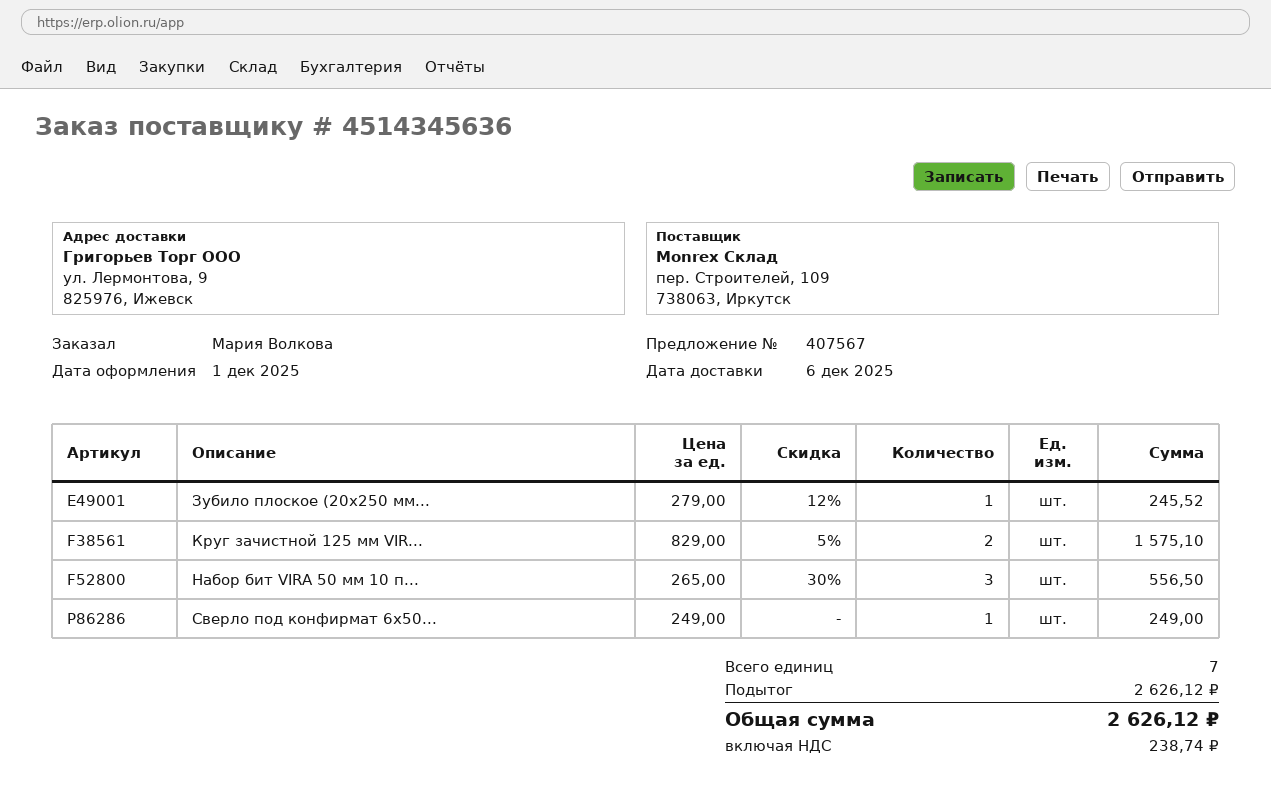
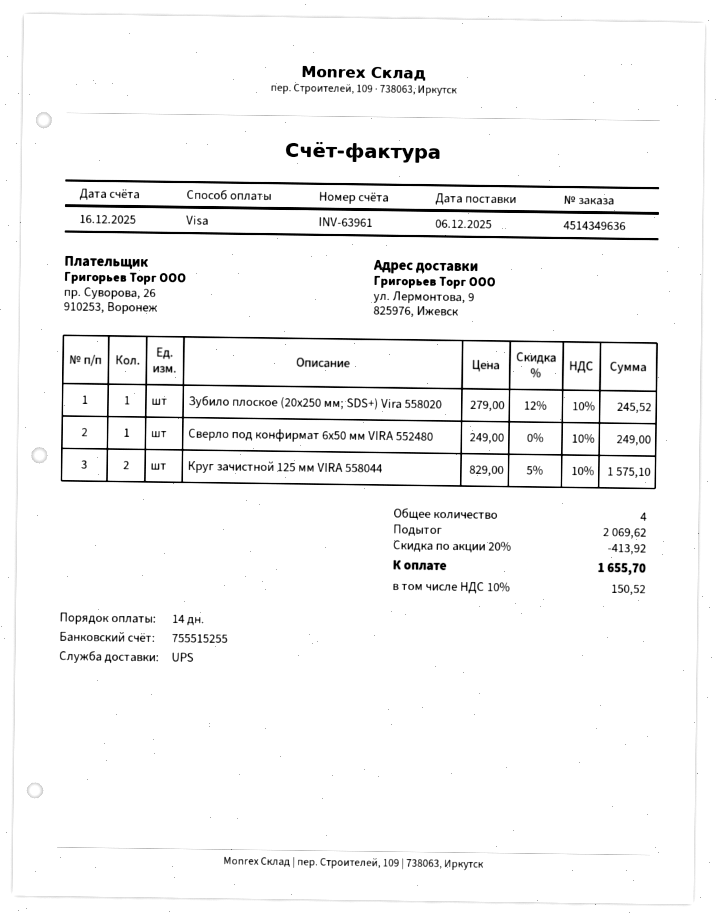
order number: 4514345636 -> 4514349636
Набор бит VIRA 50 мм 10 п...: 3 x 265.00 - 30% = 556.50 -> none
total quantity: 7 -> 4
subtotal: 2626.12 -> 2069.62
discount: none -> 20% = 413.92
tax: 238.74 -> 150.52
total: 2626.12 -> 1655.70

